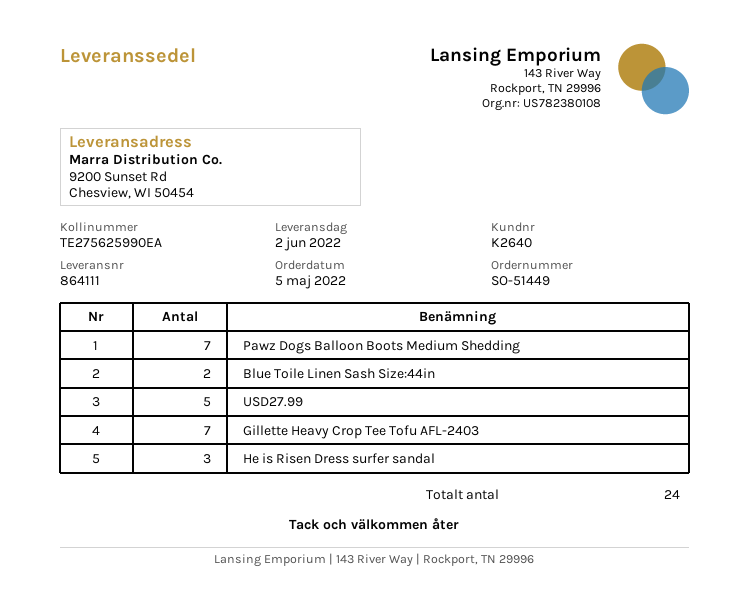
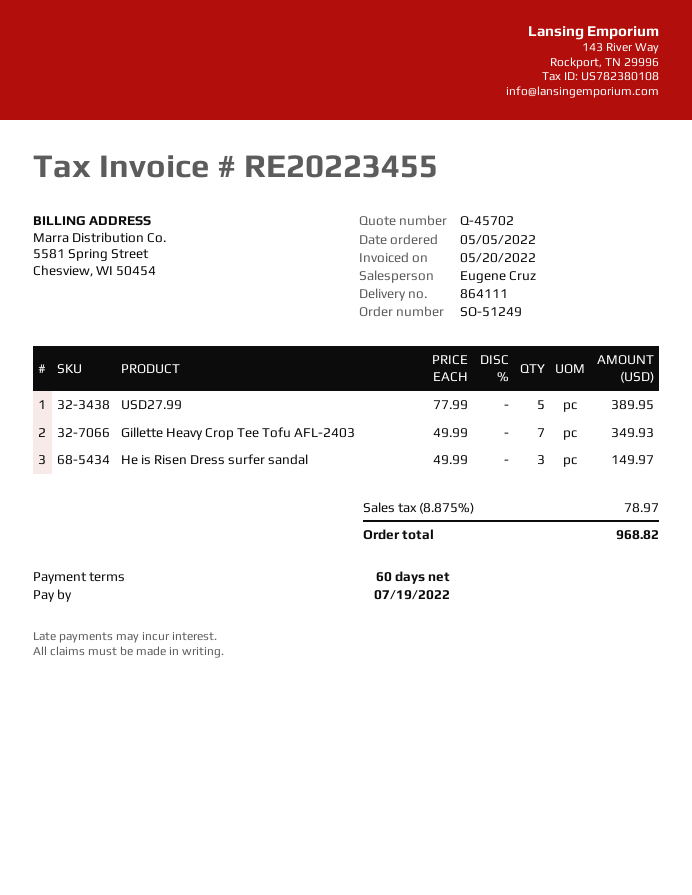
order number: SO-51449 -> SO-51249
Pawz Dogs Balloon Boots Medium Shedding: 7 -> none
Blue Toile Linen Sash Size:44in: 2 -> none

